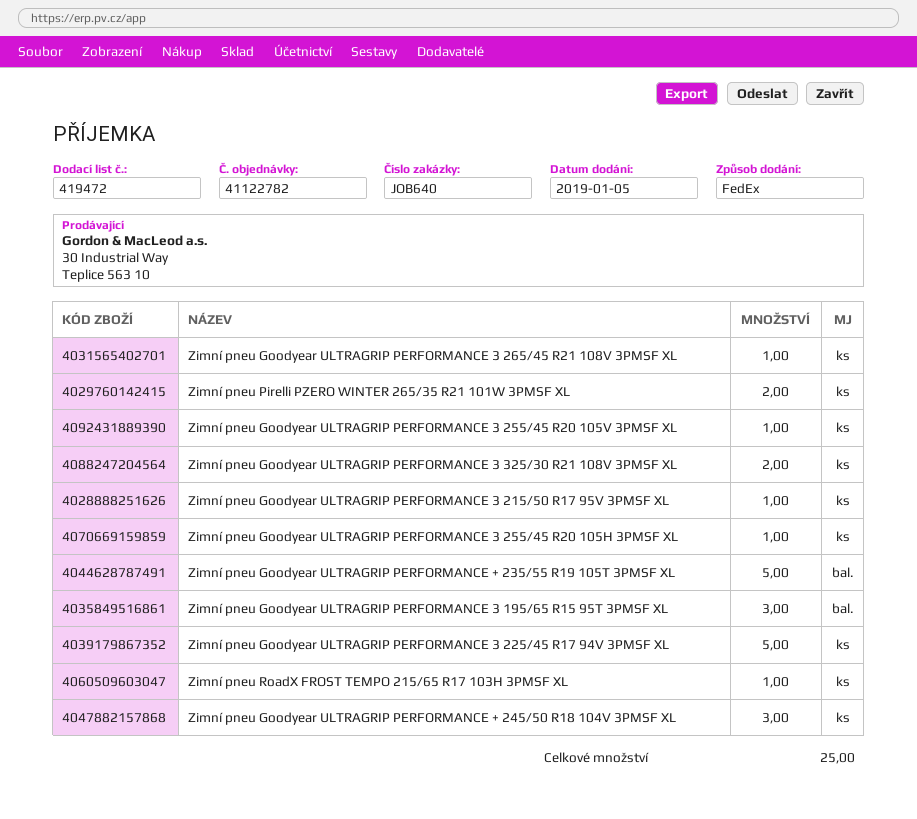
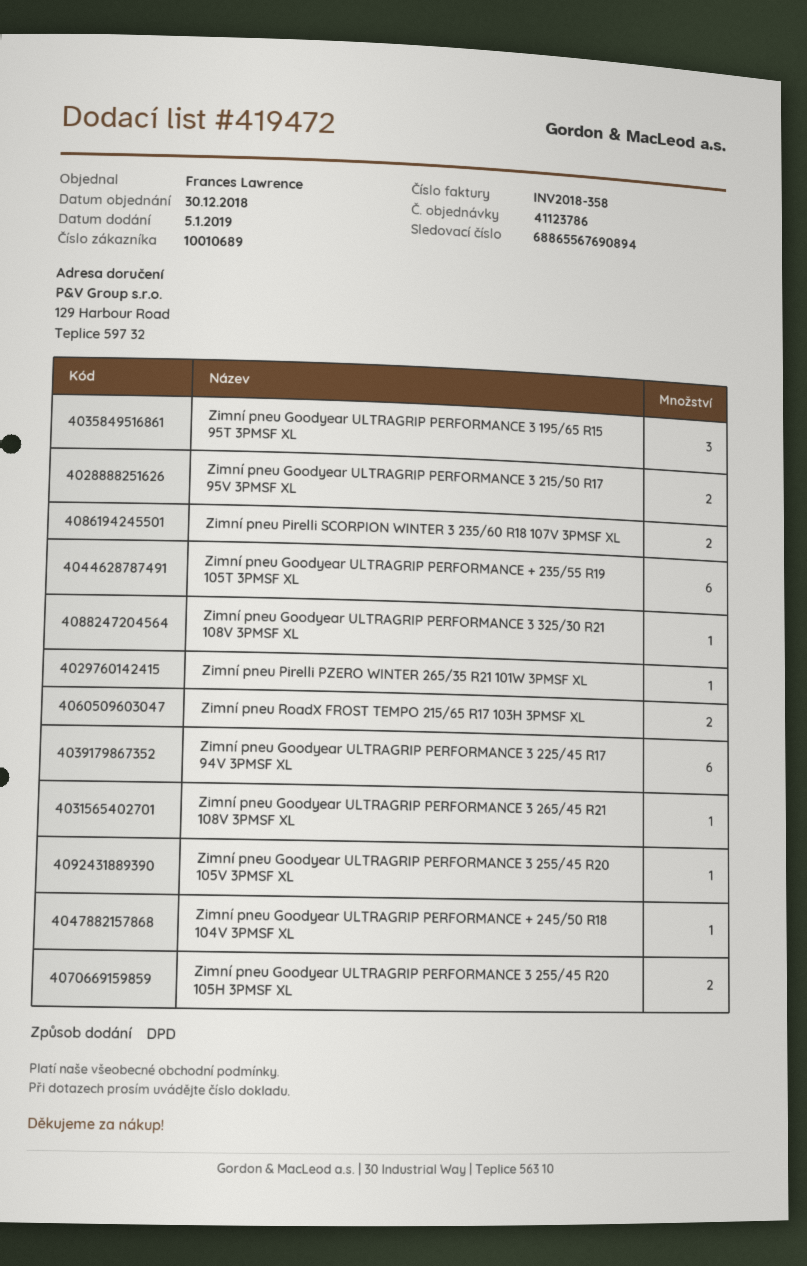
order number: 41122782 -> 41123786
shipping method: FedEx -> DPD
Zimní pneu Pirelli PZERO WINTER 265/35 R21 101W 3PMSF XL: 2 -> 1
Zimní pneu Goodyear ULTRAGRIP PERFORMANCE 3 325/30 R21 108V 3PMSF XL: 2 -> 1
Zimní pneu Goodyear ULTRAGRIP PERFORMANCE 3 215/50 R17 95V 3PMSF XL: 1 -> 2
Zimní pneu Goodyear ULTRAGRIP PERFORMANCE 3 255/45 R20 105H 3PMSF XL: 1 -> 2
Zimní pneu Goodyear ULTRAGRIP PERFORMANCE + 235/55 R19 105T 3PMSF XL: 5 -> 6
Zimní pneu Goodyear ULTRAGRIP PERFORMANCE 3 225/45 R17 94V 3PMSF XL: 5 -> 6
Zimní pneu RoadX FROST TEMPO 215/65 R17 103H 3PMSF XL: 1 -> 2
Zimní pneu Goodyear ULTRAGRIP PERFORMANCE + 245/50 R18 104V 3PMSF XL: 3 -> 1
Zimní pneu Pirelli SCORPION WINTER 3 235/60 R18 107V 3PMSF XL: none -> 2

